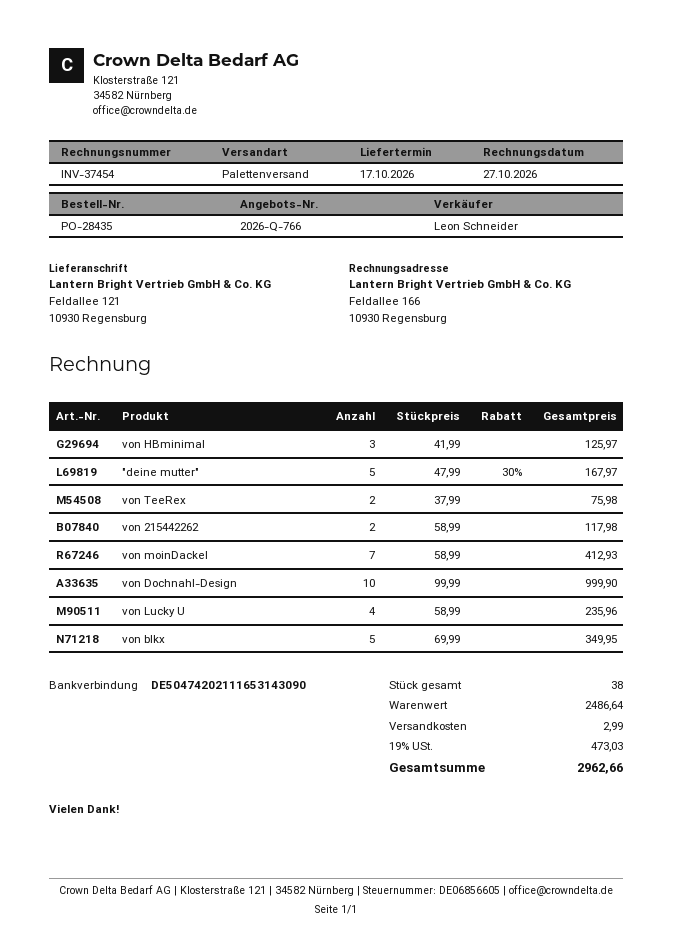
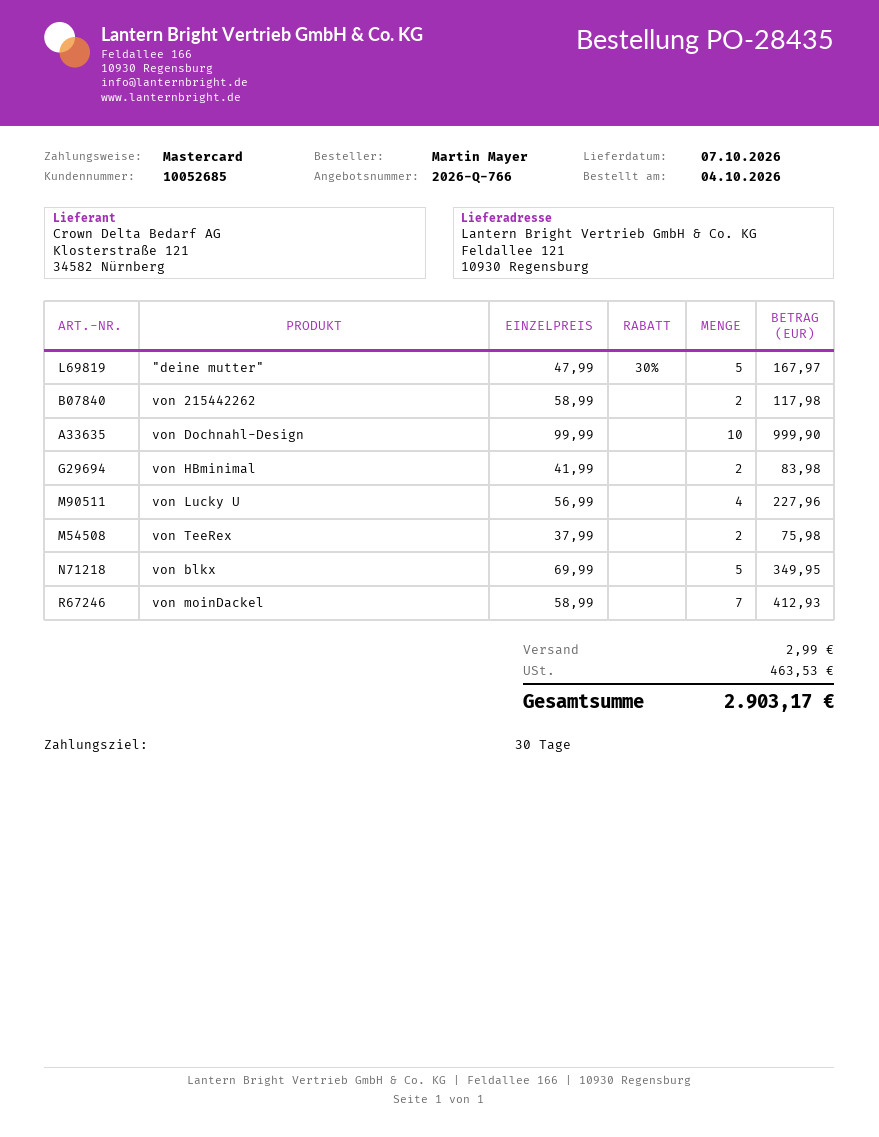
delivery date: 2026-10-17 -> 2026-10-07
von HBminimal: 3 x 41.99 = 125.97 -> 2 x 41.99 = 83.98
von Lucky U: 4 x 58.99 = 235.96 -> 4 x 56.99 = 227.96
tax: 473.03 -> 463.53
total: 2962.66 -> 2903.17

